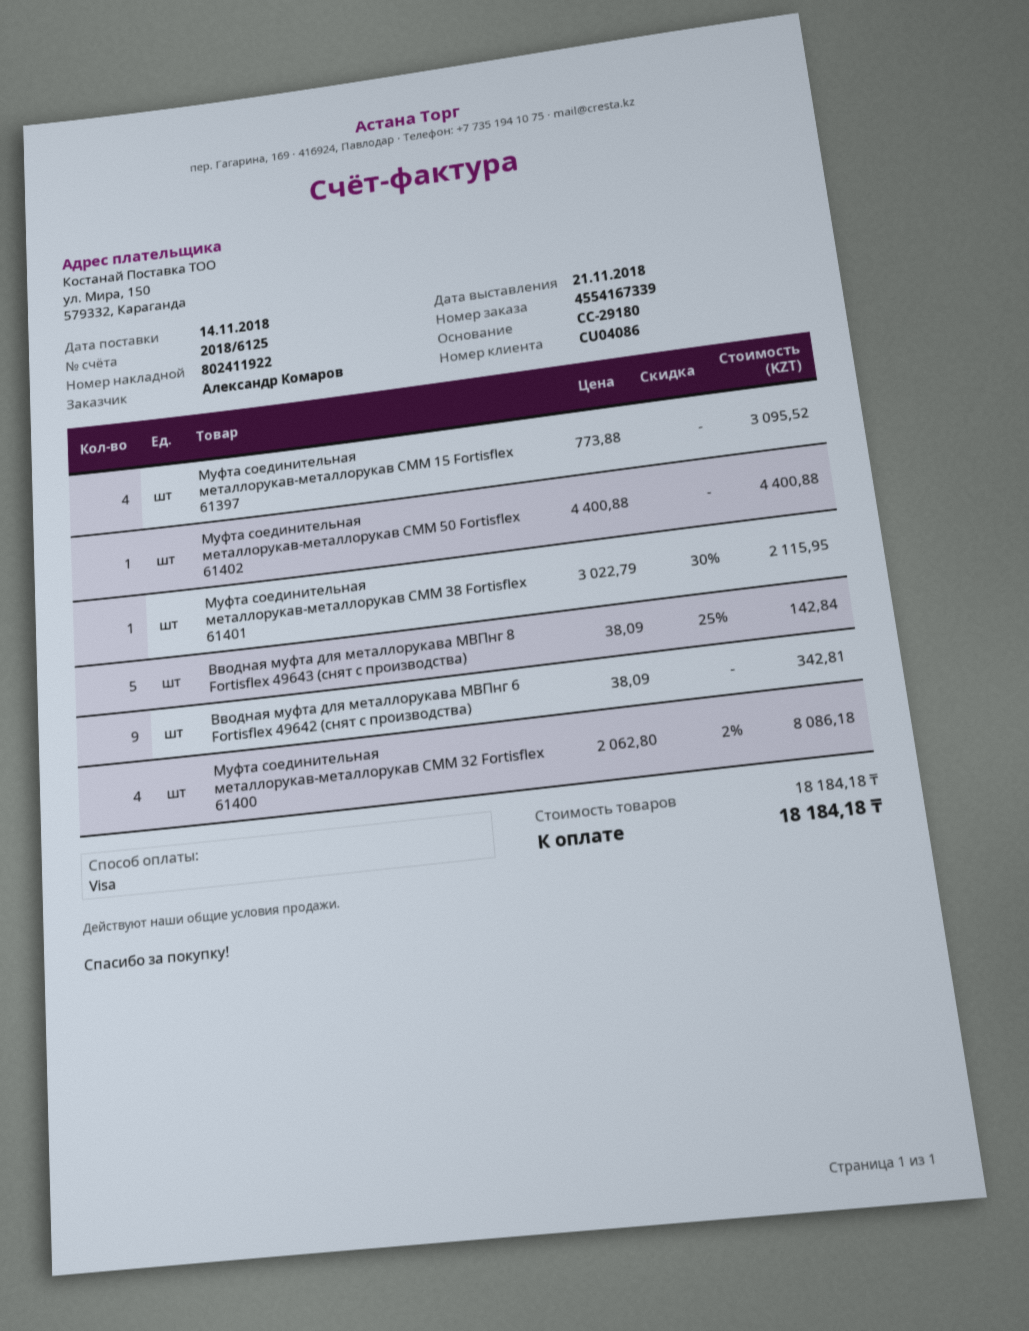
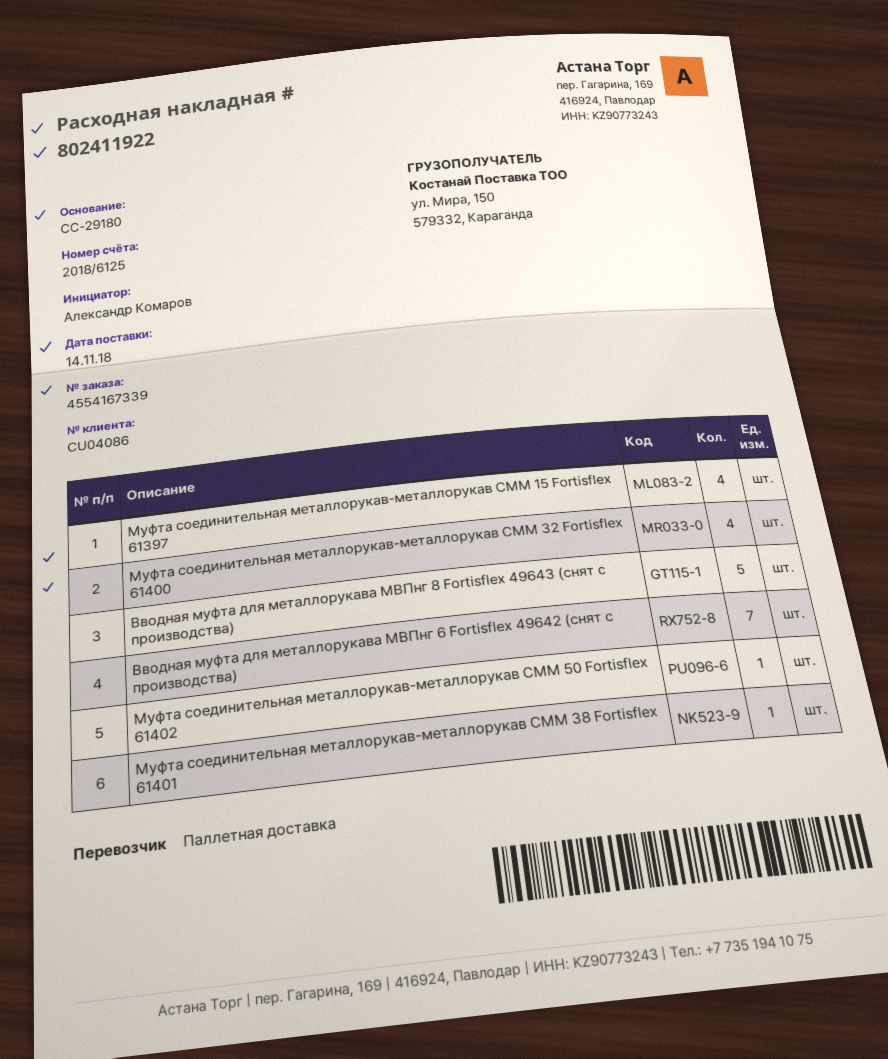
Вводная муфта для металлорукава МВПнг 6 Fortisflex 49642 (снят с производства): 9 -> 7

